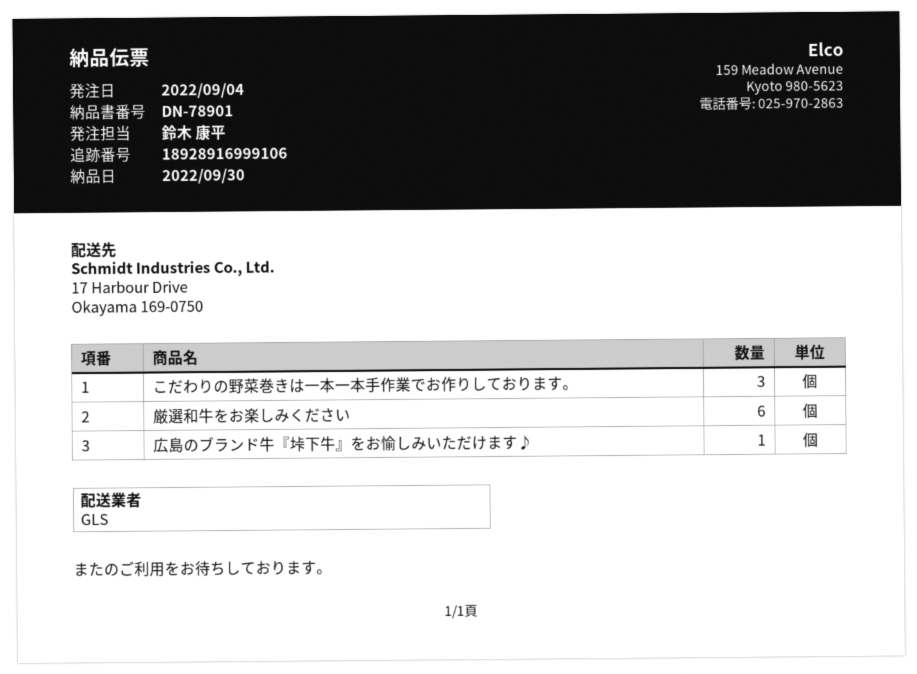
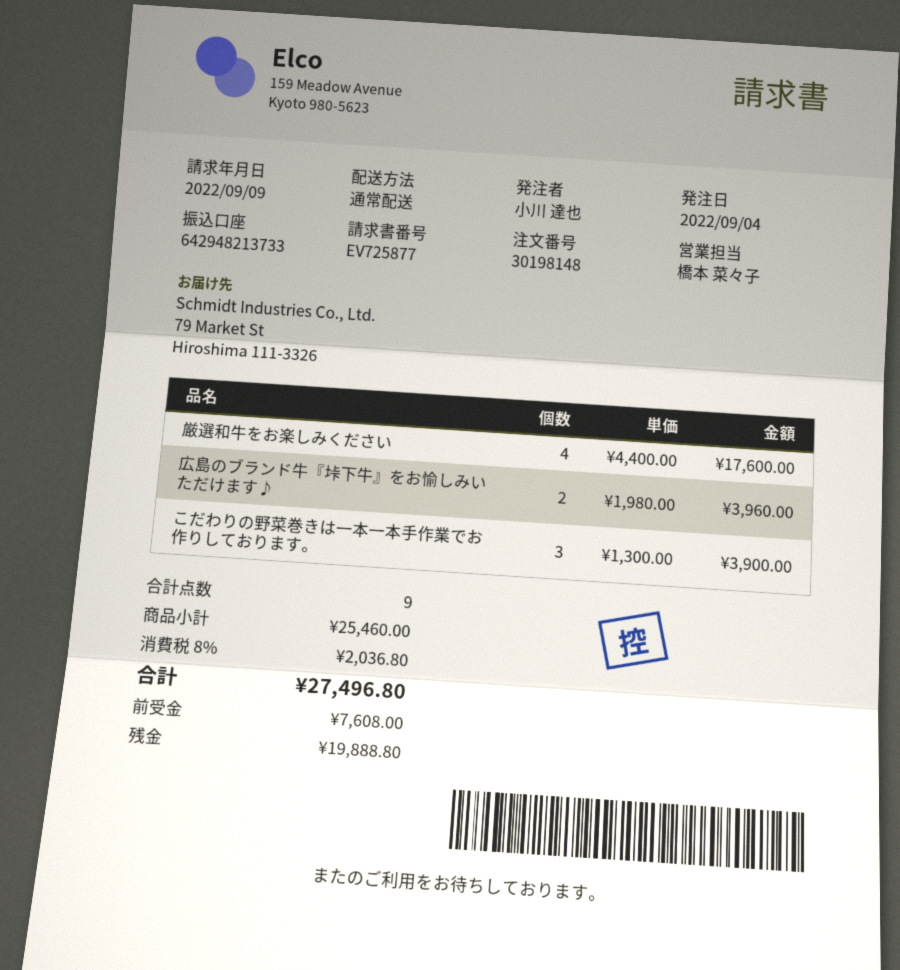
ordered by: 鈴木 康平 -> 小川 達也
shipping method: GLS -> standard
ship to: 17 Harbour Drive, Okayama 169-0750 -> 79 Market St, Hiroshima 111-3326
厳選和牛をお楽しみください: 6 -> 4
広島のブランド牛『垰下牛』をお愉しみいただけます♪: 1 -> 2

